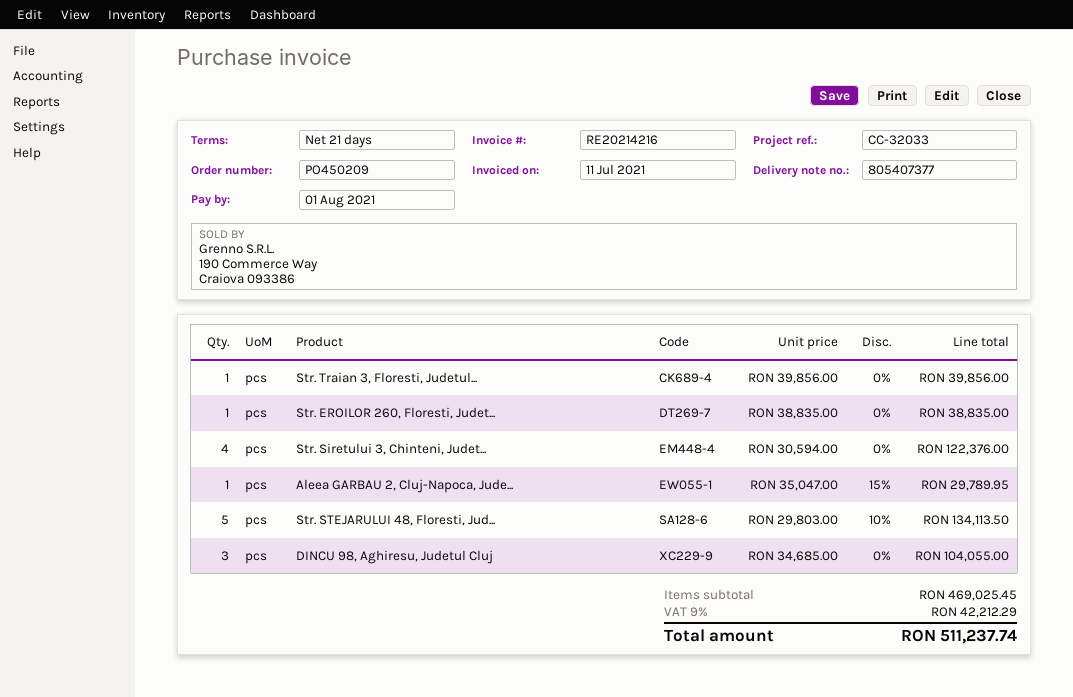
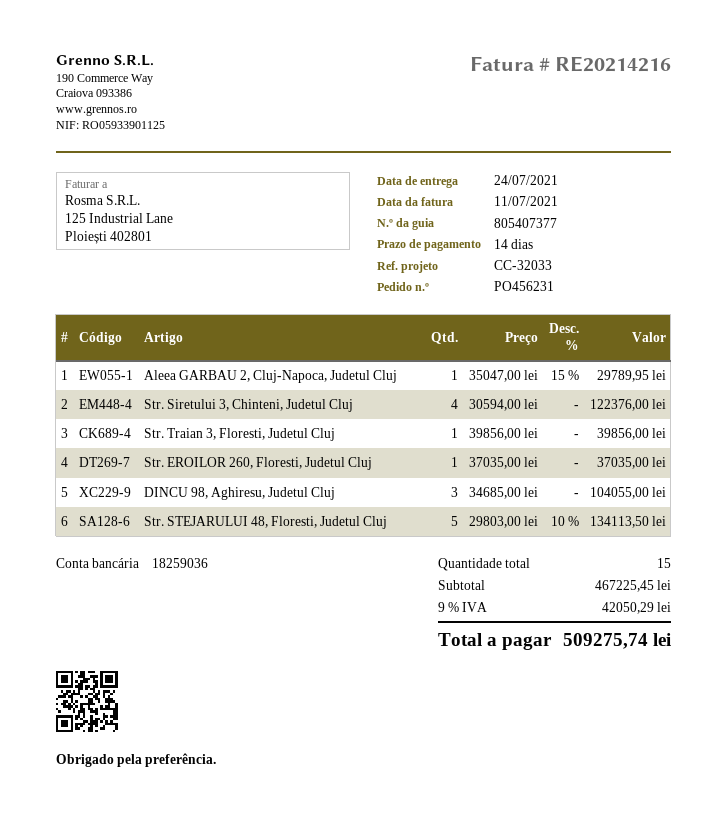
order number: PO450209 -> PO456231
payment terms: 21 days -> 14 days
Str. EROILOR 260, Floresti, Judet...: 1 x 38835.00 = 38835.00 -> 1 x 37035.00 = 37035.00
subtotal: 469025.45 -> 467225.45
tax: 9% = 42212.29 -> 9% = 42050.29
total: 511237.74 -> 509275.74

